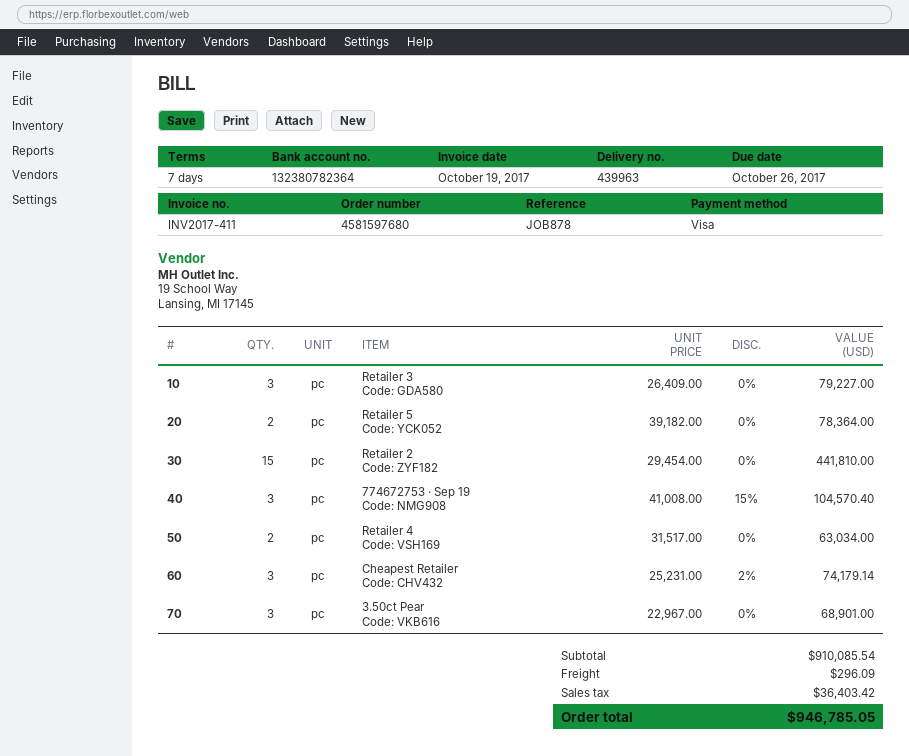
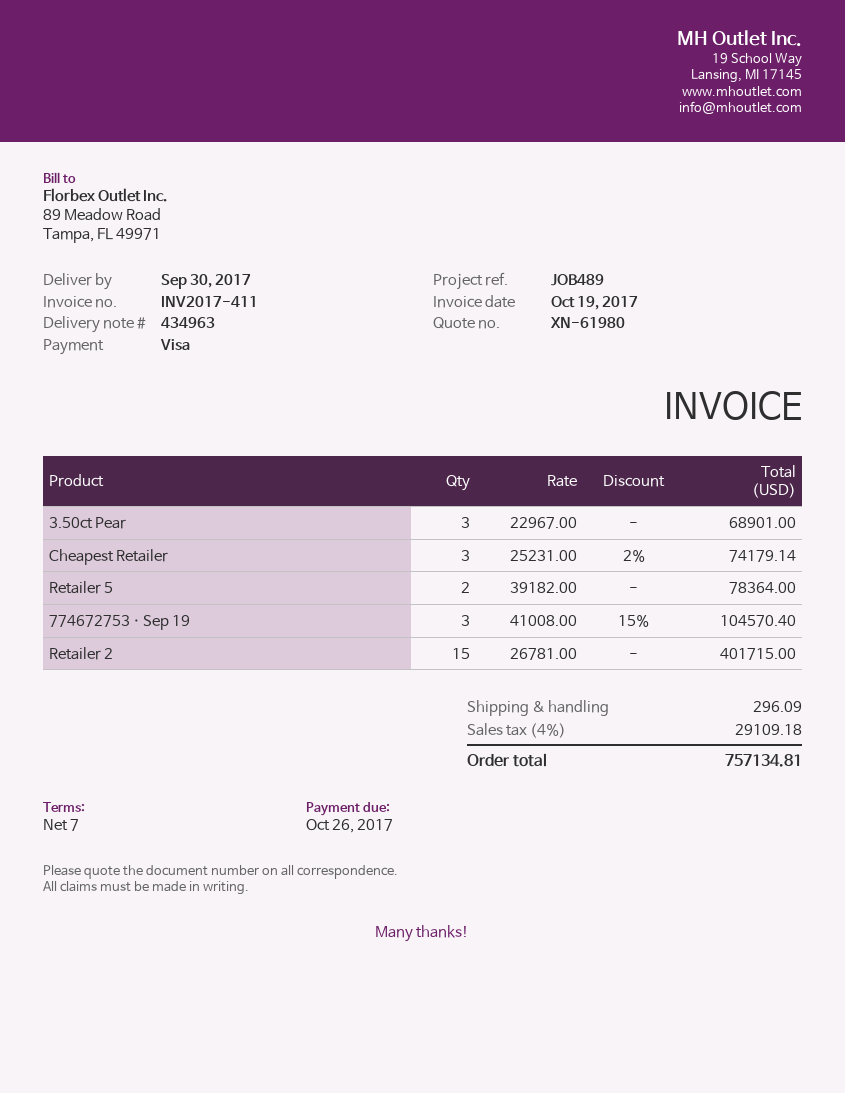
delivery note number: 439963 -> 434963
reference: JOB878 -> JOB489
Retailer 3: 3 x 26409.00 = 79227.00 -> none
Retailer 2: 15 x 29454.00 = 441810.00 -> 15 x 26781.00 = 401715.00
Retailer 4: 2 x 31517.00 = 63034.00 -> none
tax: 36403.42 -> 29109.18
total: 946785.05 -> 757134.81

